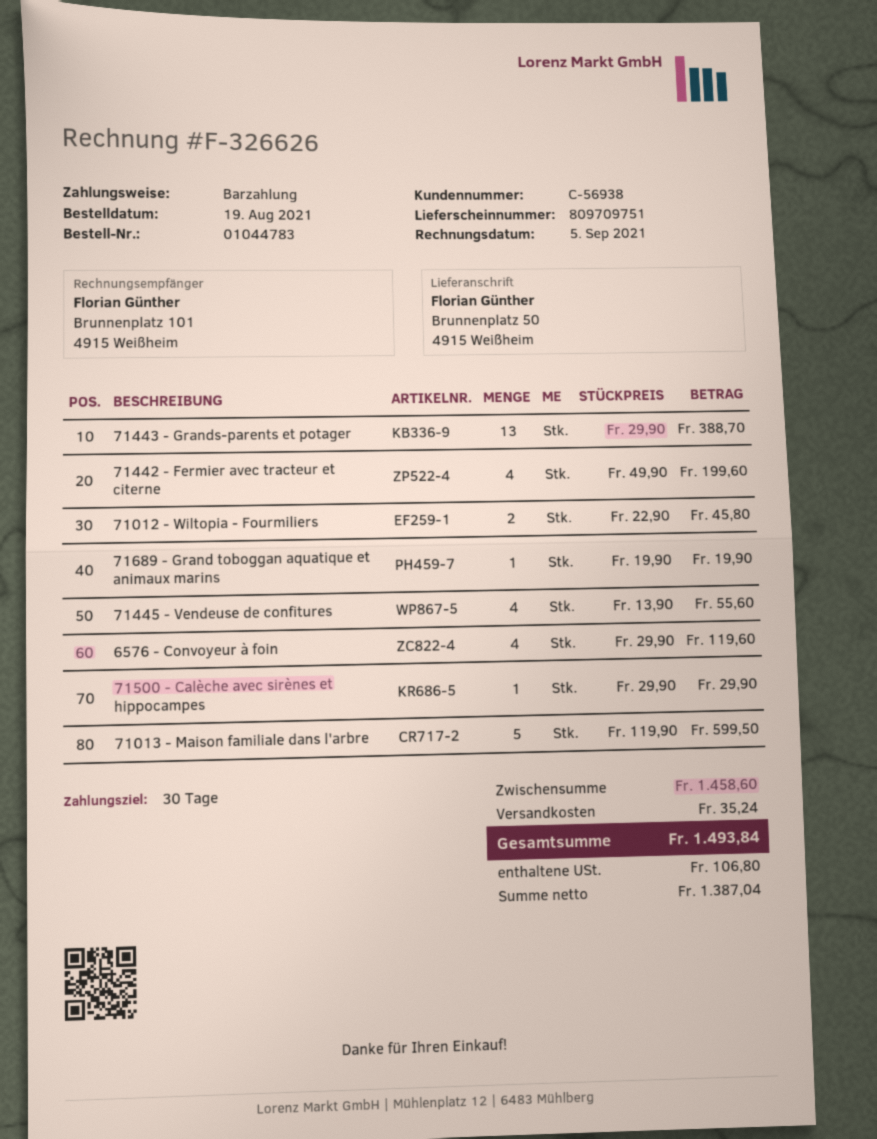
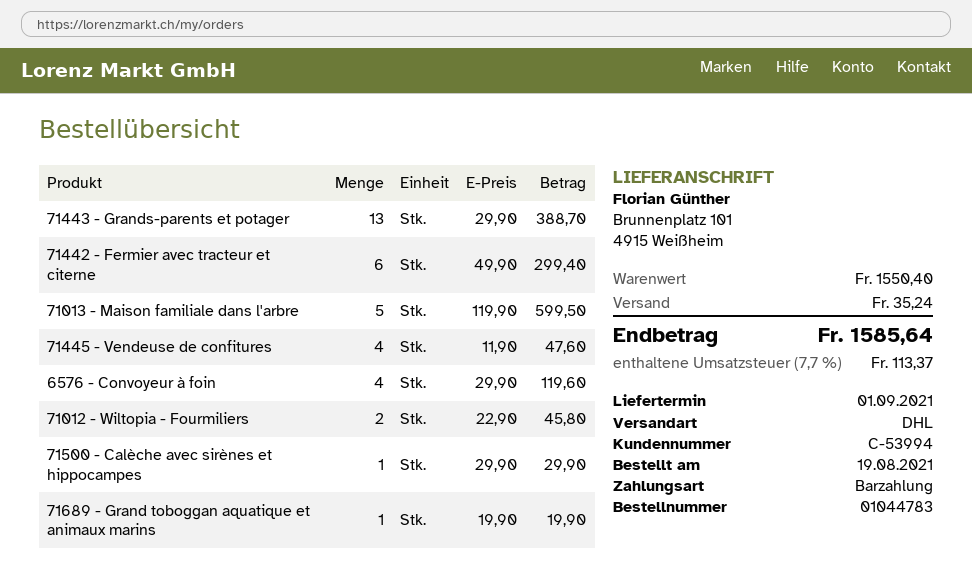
customer number: C-56938 -> C-53994
ship to: Brunnenplatz 50, 4915 Weißheim -> Brunnenplatz 101, 4915 Weißheim
71442 - Fermier avec tracteur et citerne: 4 x 49.90 = 199.60 -> 6 x 49.90 = 299.40
71445 - Vendeuse de confitures: 4 x 13.90 = 55.60 -> 4 x 11.90 = 47.60
subtotal: 1458.60 -> 1550.40
tax: 106.80 -> 113.37
total: 1493.84 -> 1585.64

